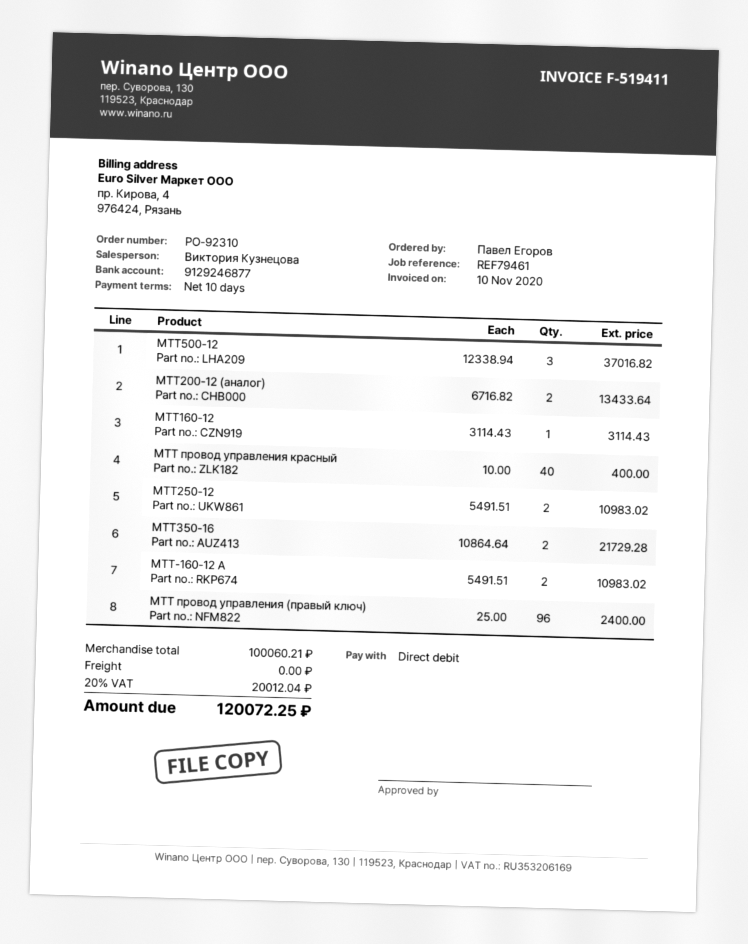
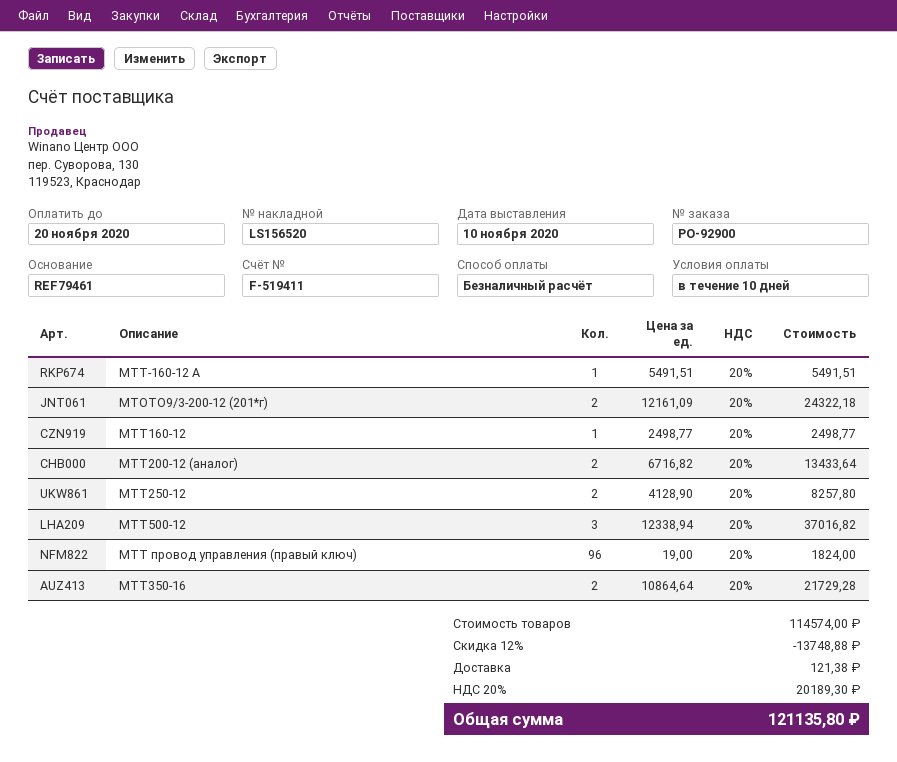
order number: PO-92310 -> PO-92900
payment method: direct debit -> bank transfer
МТТ160-12: 1 x 3114.43 = 3114.43 -> 1 x 2498.77 = 2498.77
МТТ провод управления красный: 40 x 10.00 = 400.00 -> none
МТТ250-12: 2 x 5491.51 = 10983.02 -> 2 x 4128.90 = 8257.80
МТТ-160-12 А: 2 x 5491.51 = 10983.02 -> 1 x 5491.51 = 5491.51
МТТ провод управления (правый ключ): 96 x 25.00 = 2400.00 -> 96 x 19.00 = 1824.00
МТОТО9/3-200-12 (201*г): none -> 2 x 12161.09 = 24322.18
subtotal: 100060.21 -> 114574.00
discount: none -> 12% = 13748.88
shipping: 0.00 -> 121.38
tax: 20% = 20012.04 -> 20% = 20189.30
total: 120072.25 -> 121135.80

